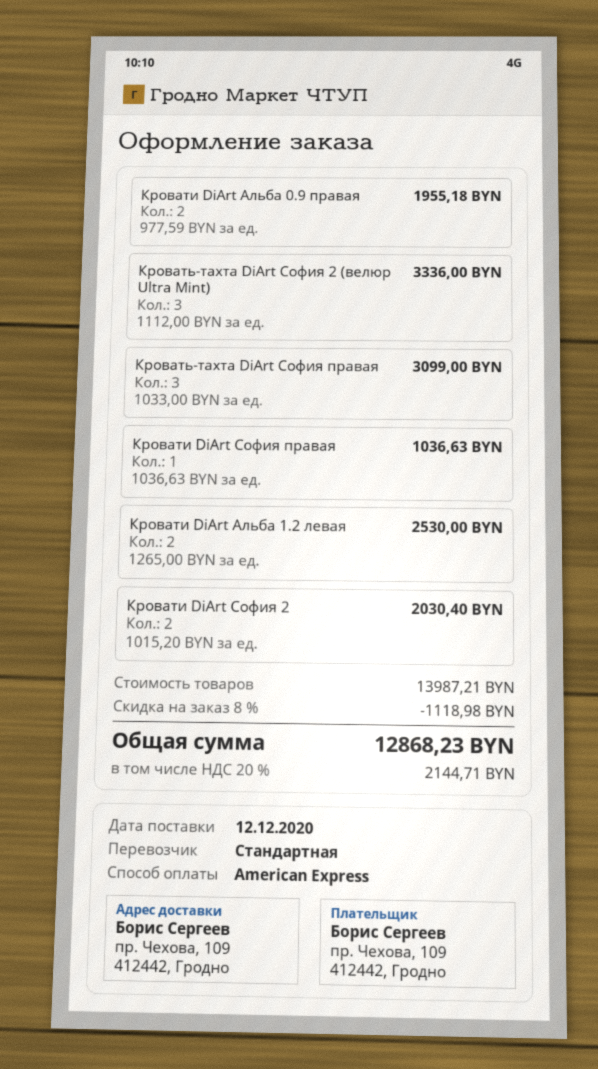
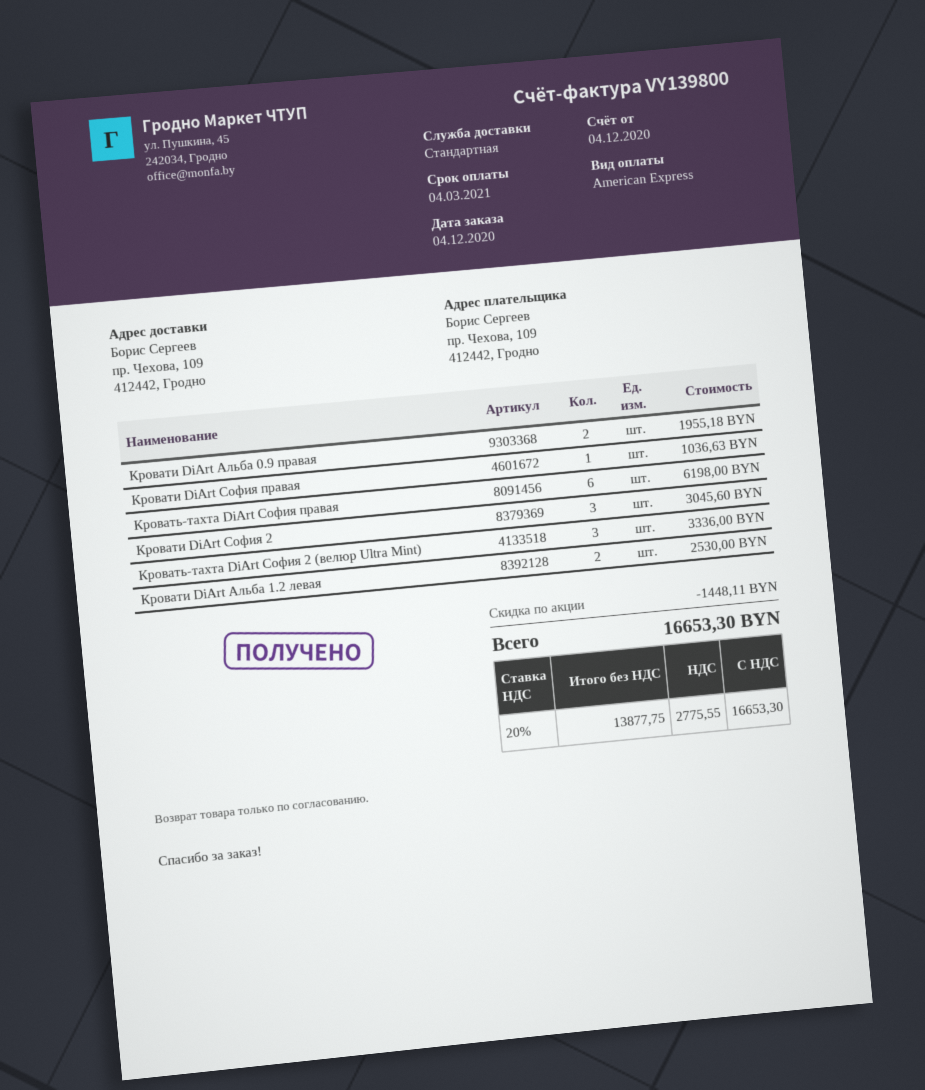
Кровать-тахта DiArt София правая: 3 for 3099.00 -> 6 for 6198.00
Кровати DiArt София 2: 2 for 2030.40 -> 3 for 3045.60
discount: 1118.98 -> 1448.11
tax: 20% = 2144.71 -> 20% = 2775.55
total: 12868.23 -> 16653.30

